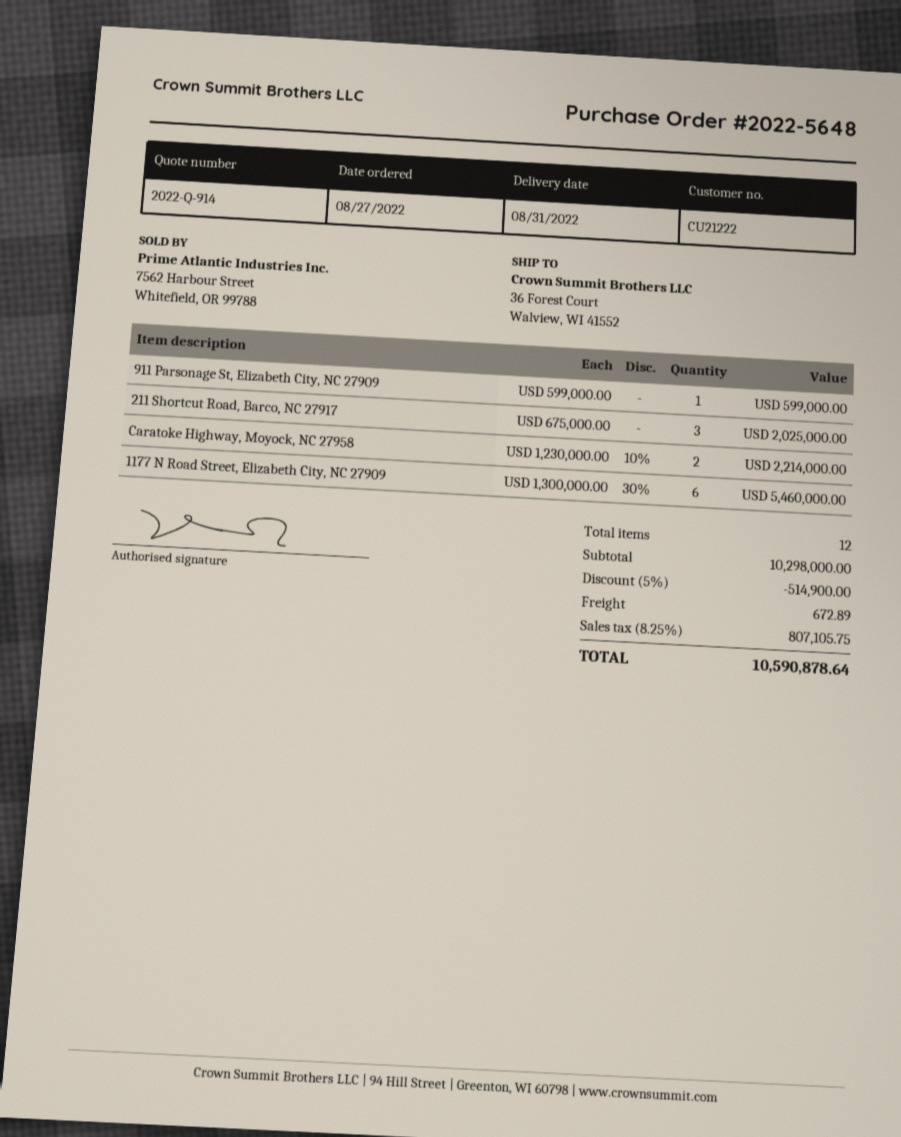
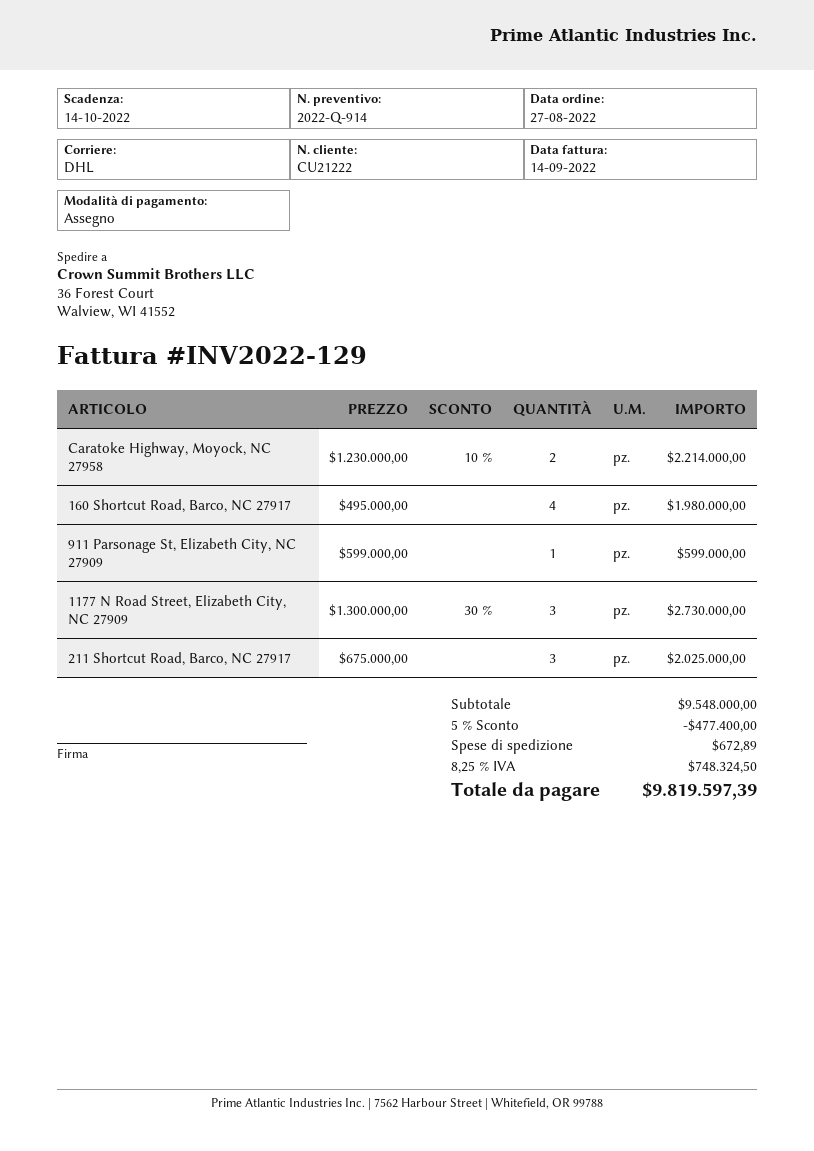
1177 N Road Street, Elizabeth City, NC 27909: 6 x 1300000.00 - 30% = 5460000.00 -> 3 x 1300000.00 - 30% = 2730000.00
160 Shortcut Road, Barco, NC 27917: none -> 4 x 495000.00 = 1980000.00
subtotal: 10298000.00 -> 9548000.00
discount: 5% = 514900.00 -> 5% = 477400.00
tax: 8.25% = 807105.75 -> 8.25% = 748324.50
total: 10590878.64 -> 9819597.39

